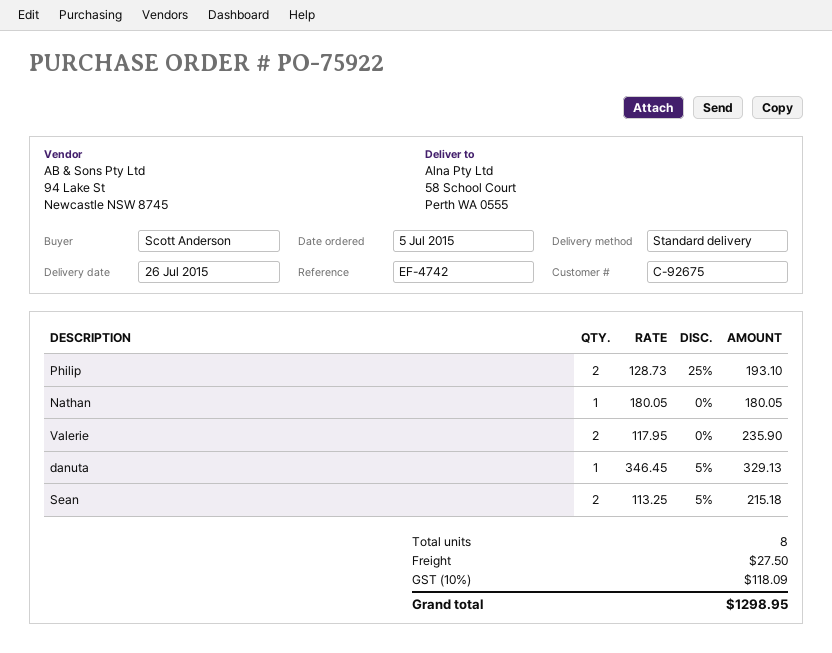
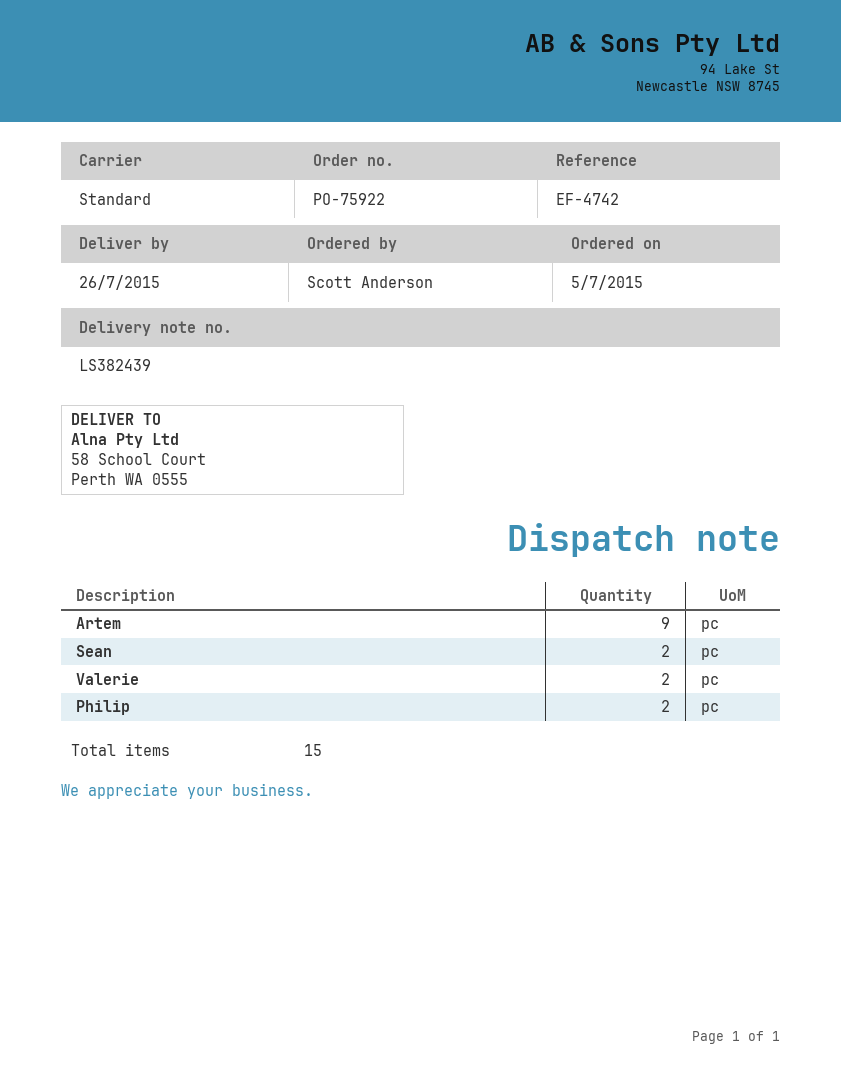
Nathan: 1 -> none
danuta: 1 -> none
Artem: none -> 9
total quantity: 8 -> 15

